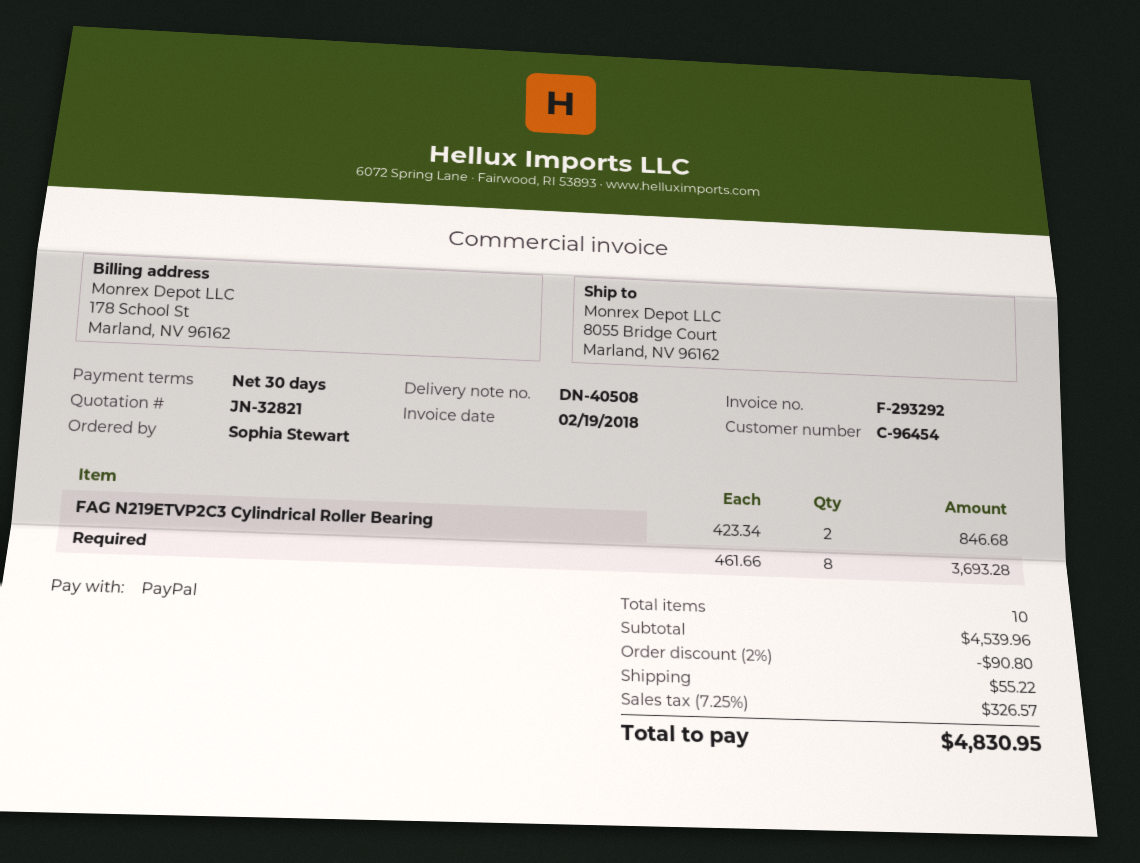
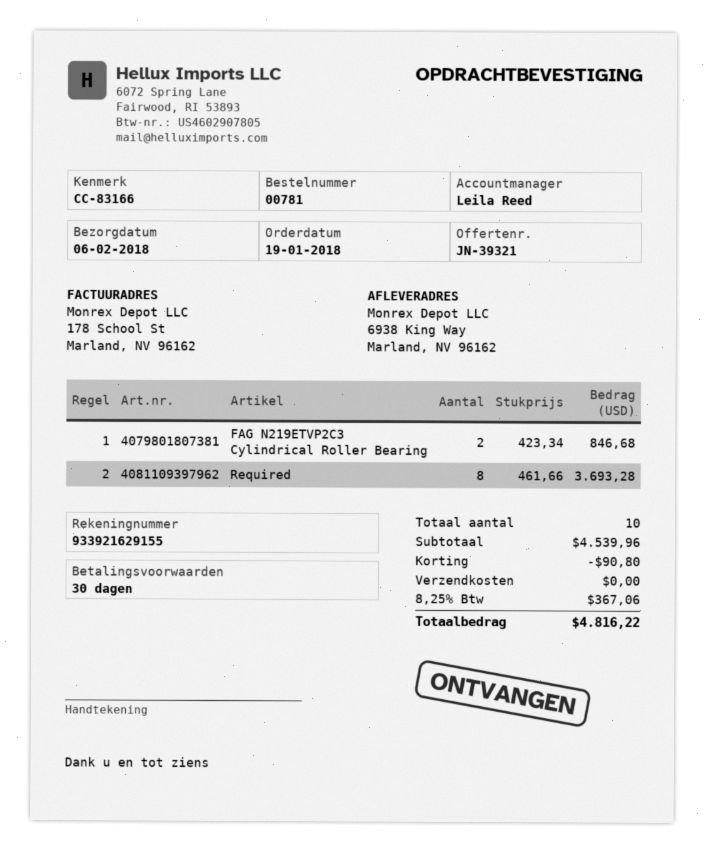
quote number: JN-32821 -> JN-39321
ship to: 8055 Bridge Court, Marland, NV 96162 -> 6938 King Way, Marland, NV 96162
shipping: 55.22 -> 0.00
tax: 7.25% = 326.57 -> 8.25% = 367.06
total: 4830.95 -> 4816.22

